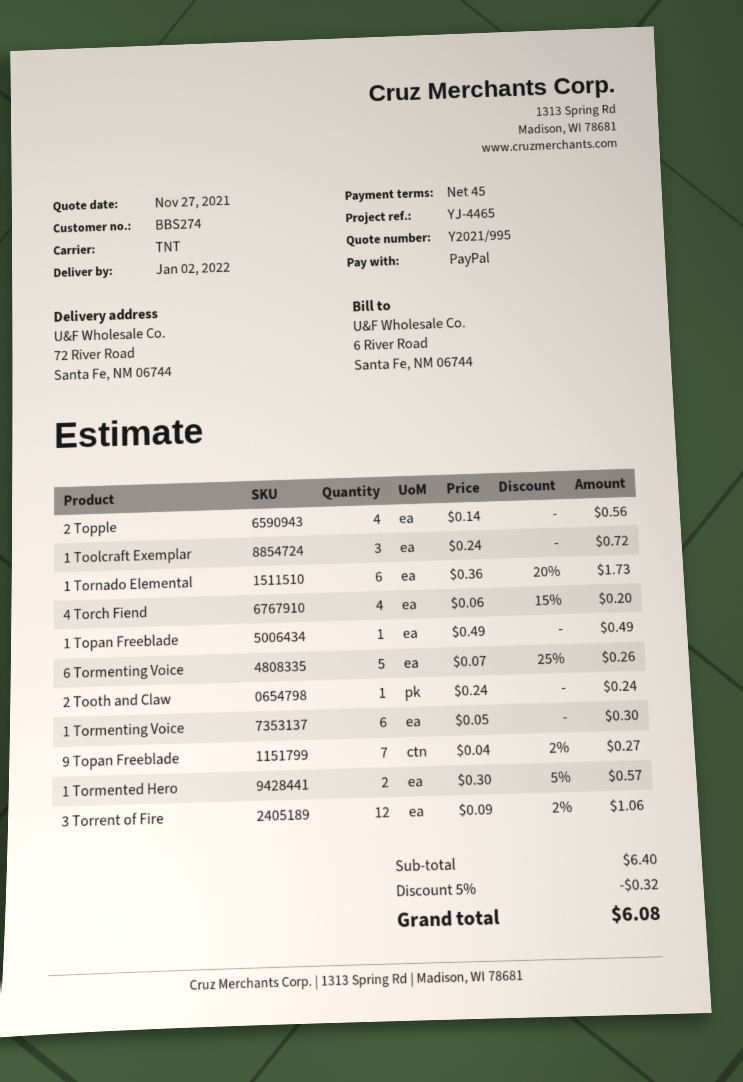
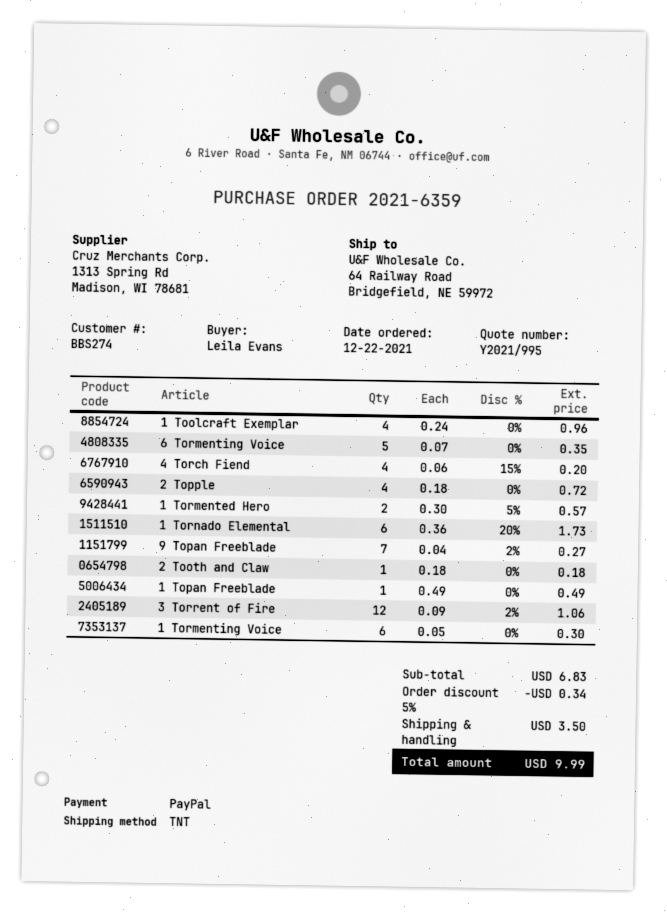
ship to: 72 River Road, Santa Fe, NM 06744 -> 64 Railway Road, Bridgefield, NE 59972
2 Topple: 4 x 0.14 = 0.56 -> 4 x 0.18 = 0.72
1 Toolcraft Exemplar: 3 x 0.24 = 0.72 -> 4 x 0.24 = 0.96
6 Tormenting Voice: 5 x 0.07 - 25% = 0.26 -> 5 x 0.07 = 0.35
2 Tooth and Claw: 1 x 0.24 = 0.24 -> 1 x 0.18 = 0.18
subtotal: 6.40 -> 6.83
discount: 5% = 0.32 -> 5% = 0.34
shipping: none -> 3.50
total: 6.08 -> 9.99

